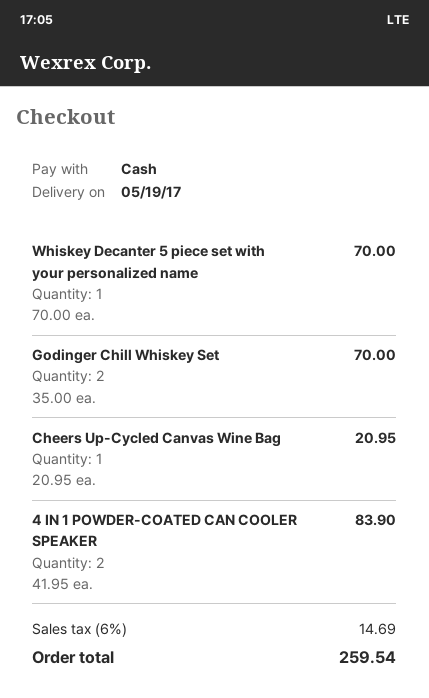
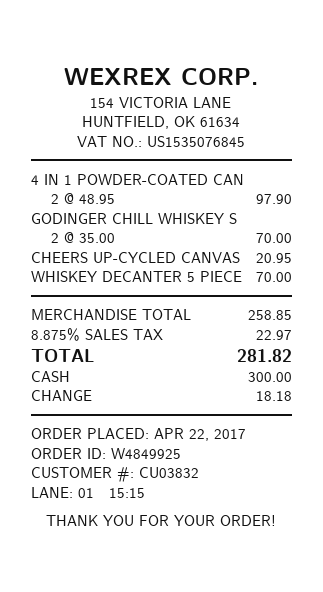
4 IN 1 POWDER-COATED CAN COOLER SPEAKER: 2 x 41.95 = 83.90 -> 2 x 48.95 = 97.90
tax: 6% = 14.69 -> 8.875% = 22.97
total: 259.54 -> 281.82

